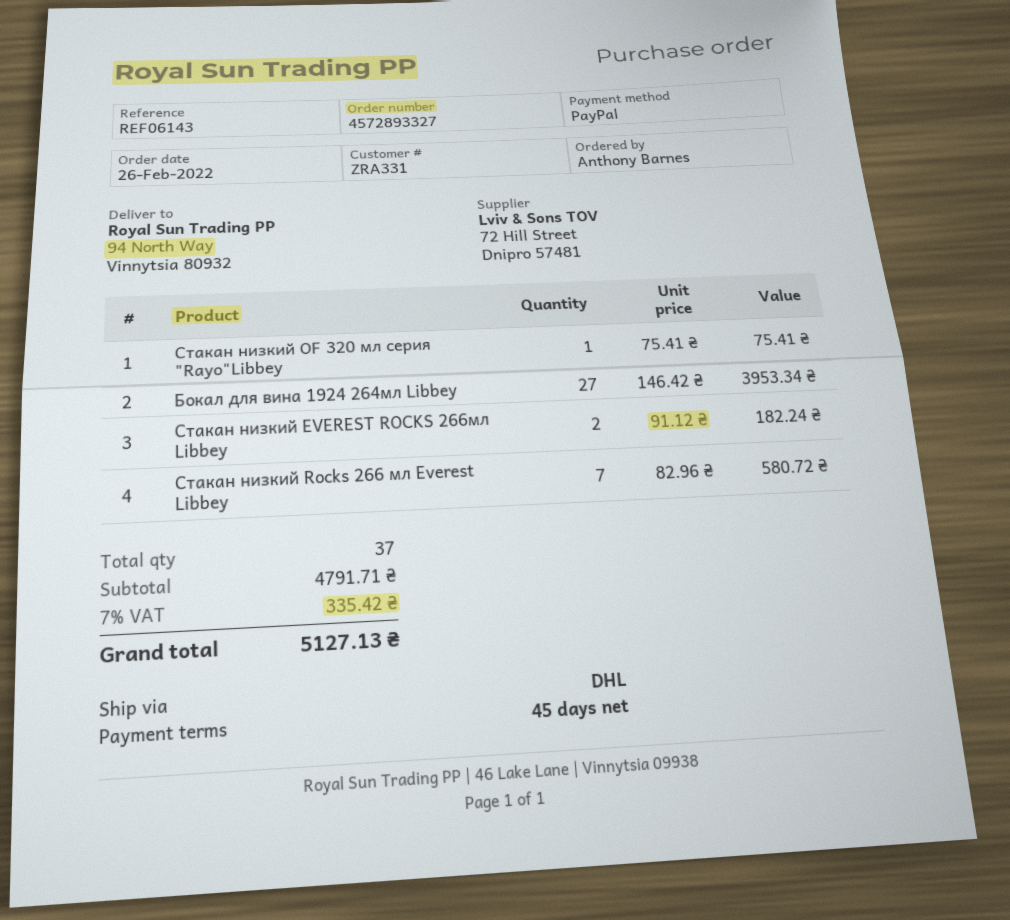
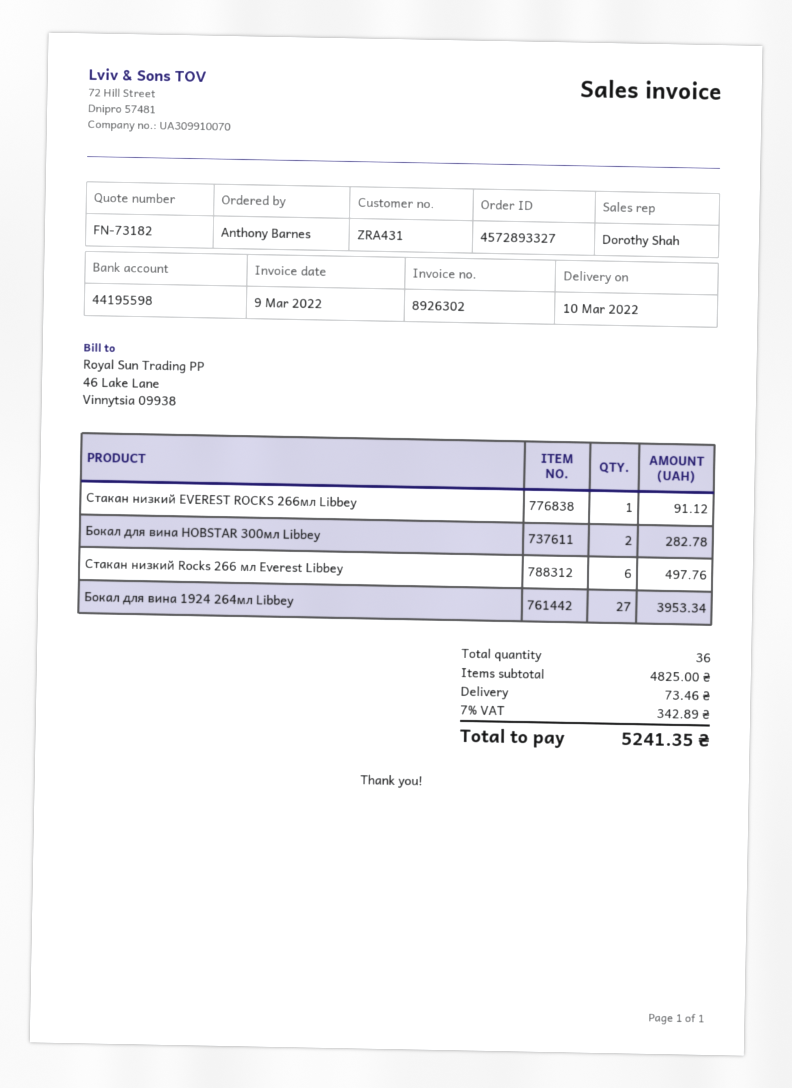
customer number: ZRA331 -> ZRA431
Стакан низкий OF 320 мл серия "Rayo"Libbey: 1 for 75.41 -> none
Стакан низкий EVEREST ROCKS 266мл Libbey: 2 for 182.24 -> 1 for 91.12
Стакан низкий Rocks 266 мл Everest Libbey: 7 for 580.72 -> 6 for 497.76
Бокал для вина HOBSTAR 300мл Libbey: none -> 2 for 282.78
total quantity: 37 -> 36
subtotal: 4791.71 -> 4825.00
shipping: none -> 73.46
tax: 7% = 335.42 -> 7% = 342.89
total: 5127.13 -> 5241.35

